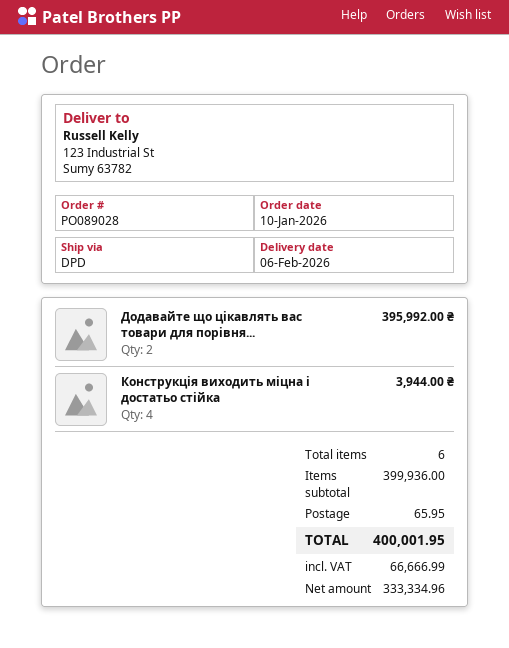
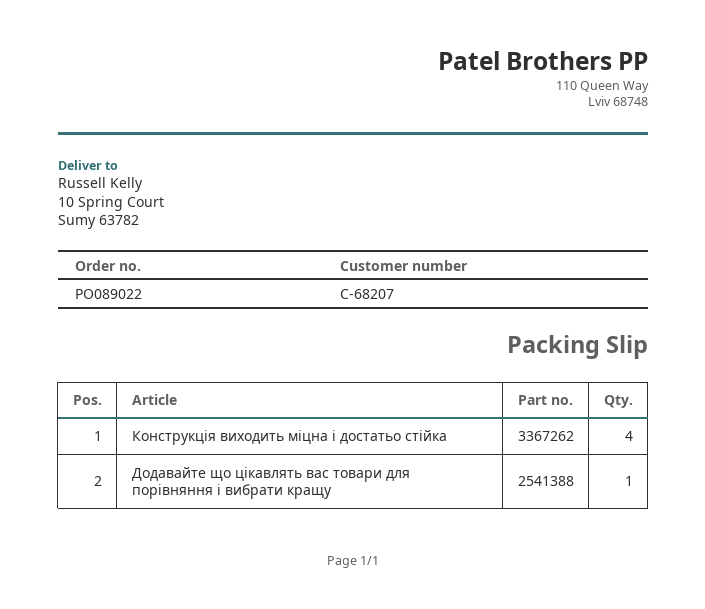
order number: PO089028 -> PO089022
ship to: 123 Industrial St, Sumy 63782 -> 10 Spring Court, Sumy 63782
Додавайте що цікавлять вас товари для порівня...: 2 -> 1

